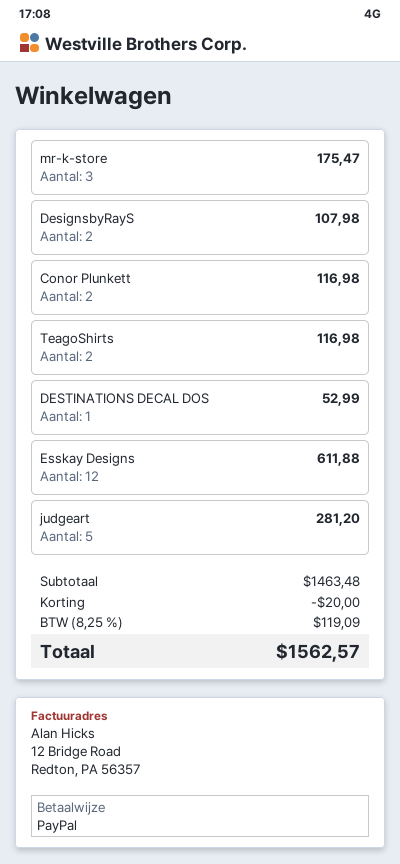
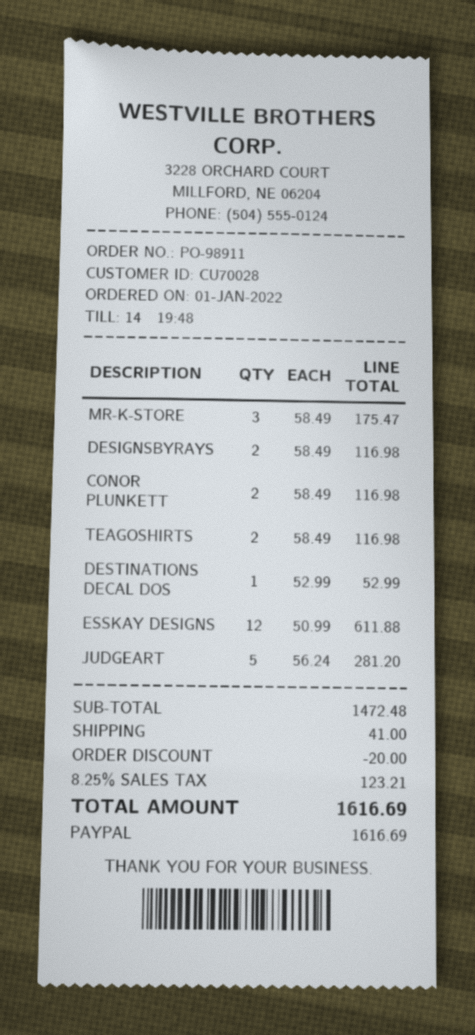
DesignsbyRayS: 2 for 107.98 -> 2 for 116.98
subtotal: 1463.48 -> 1472.48
shipping: none -> 41.00
tax: 8.25% = 119.09 -> 8.25% = 123.21
total: 1562.57 -> 1616.69

